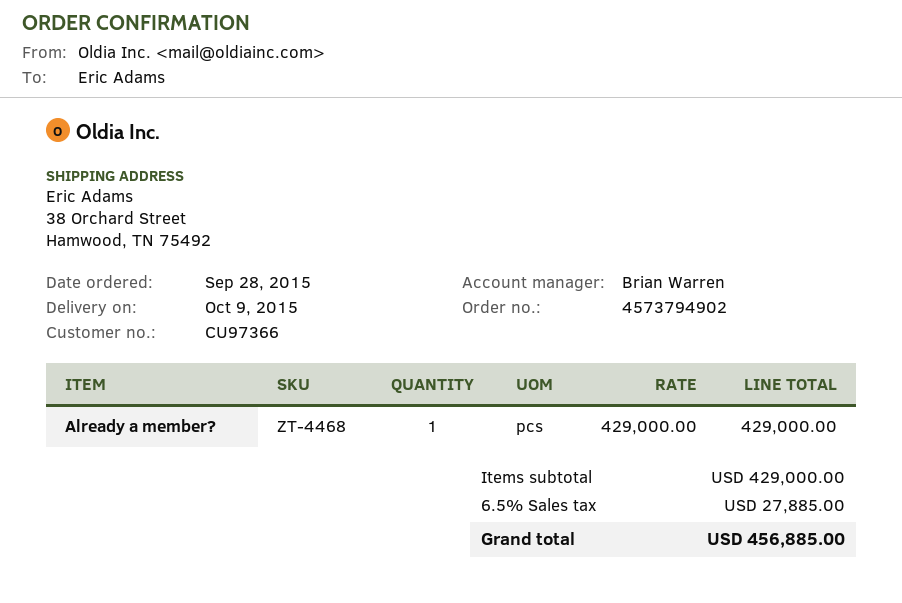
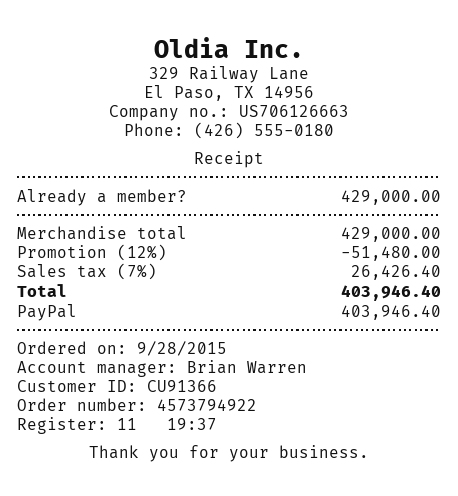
order number: 4573794902 -> 4573794922
customer number: CU97366 -> CU91366
discount: none -> 12% = 51480.00
tax: 6.5% = 27885.00 -> 7% = 26426.40
total: 456885.00 -> 403946.40

